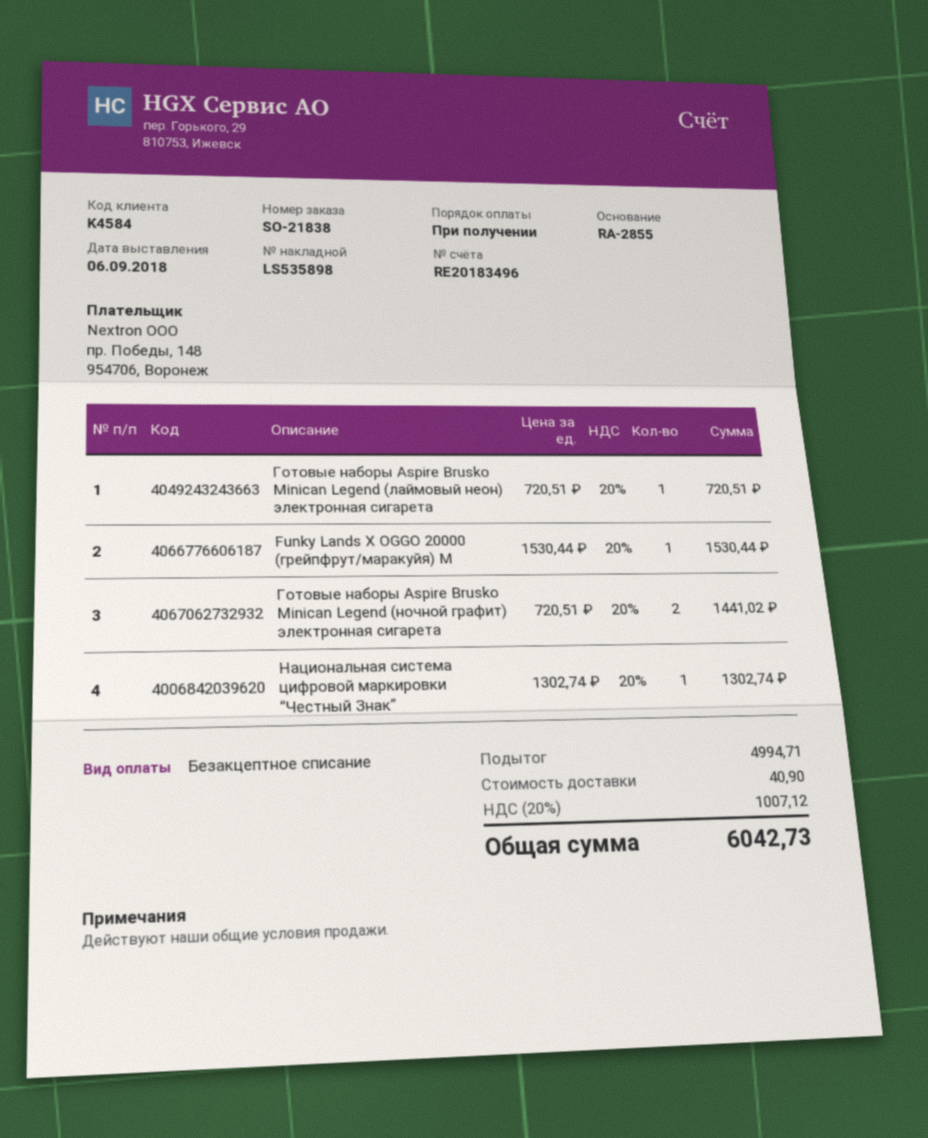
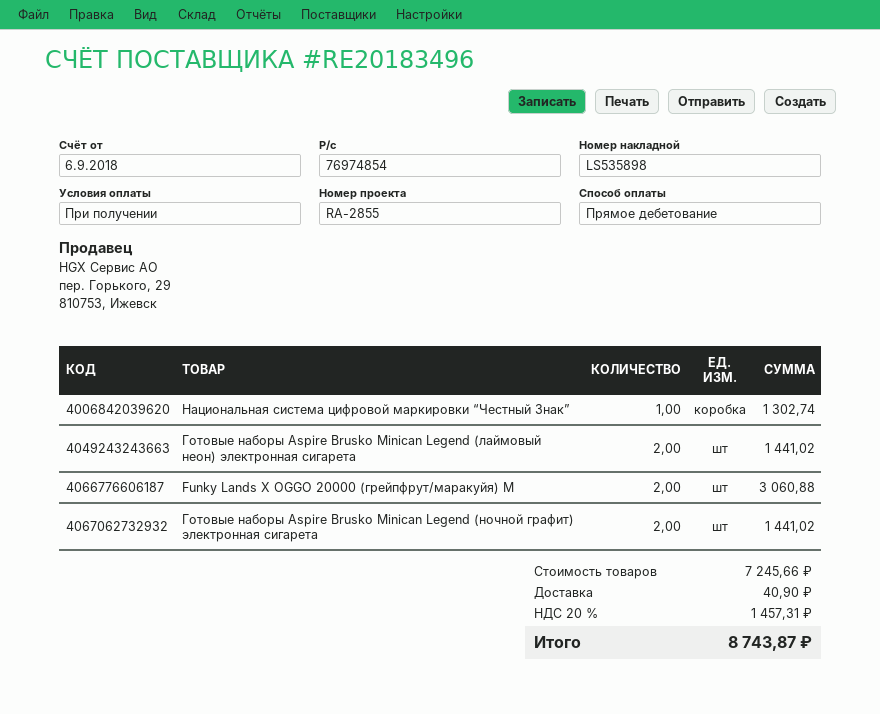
Готовые наборы Aspire Brusko Minican Legend (лаймовый неон) электронная сигарета: 1 for 720.51 -> 2 for 1441.02
Funky Lands X OGGO 20000 (грейпфрут/маракуйя) M: 1 for 1530.44 -> 2 for 3060.88
subtotal: 4994.71 -> 7245.66
tax: 20% = 1007.12 -> 20% = 1457.31
total: 6042.73 -> 8743.87

